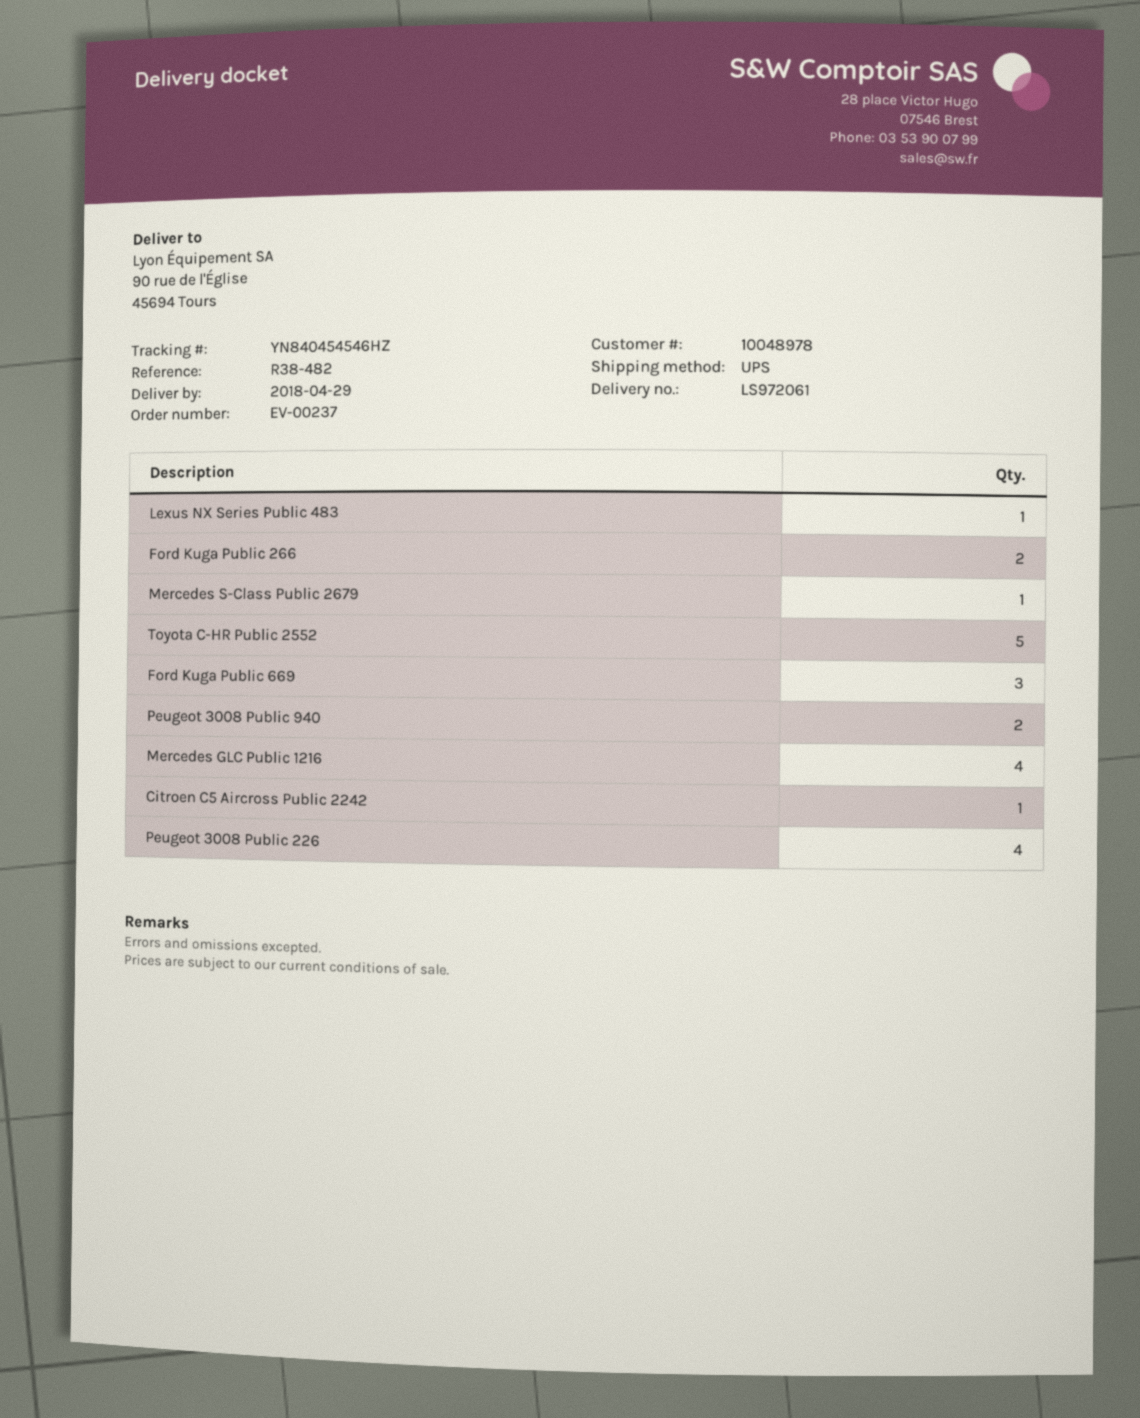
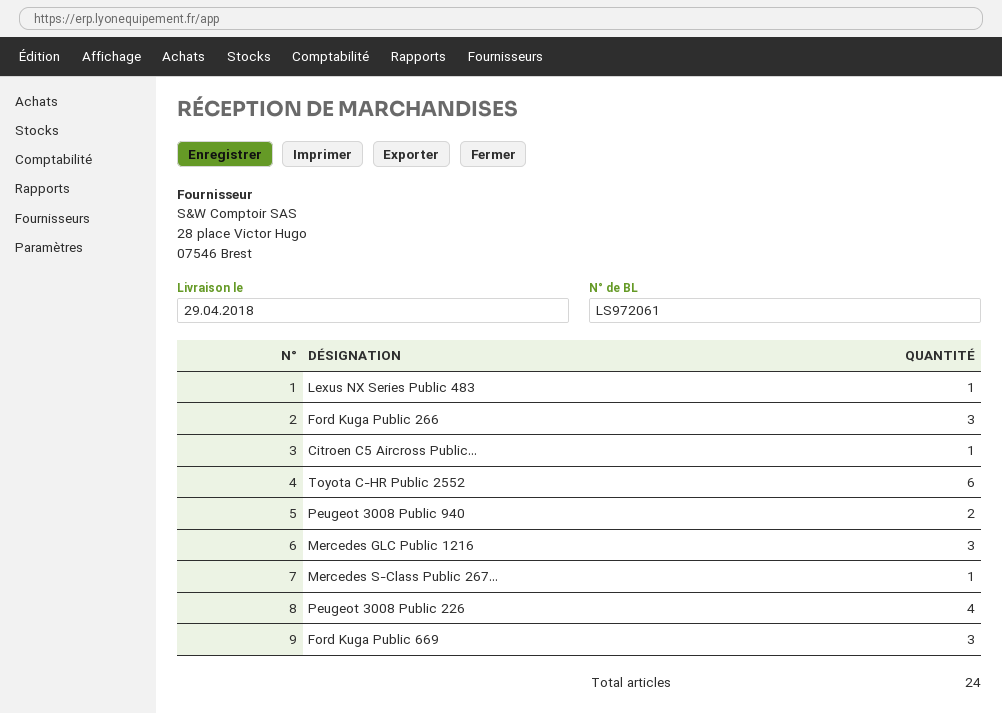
Ford Kuga Public 266: 2 -> 3
Toyota C-HR Public 2552: 5 -> 6
Mercedes GLC Public 1216: 4 -> 3

